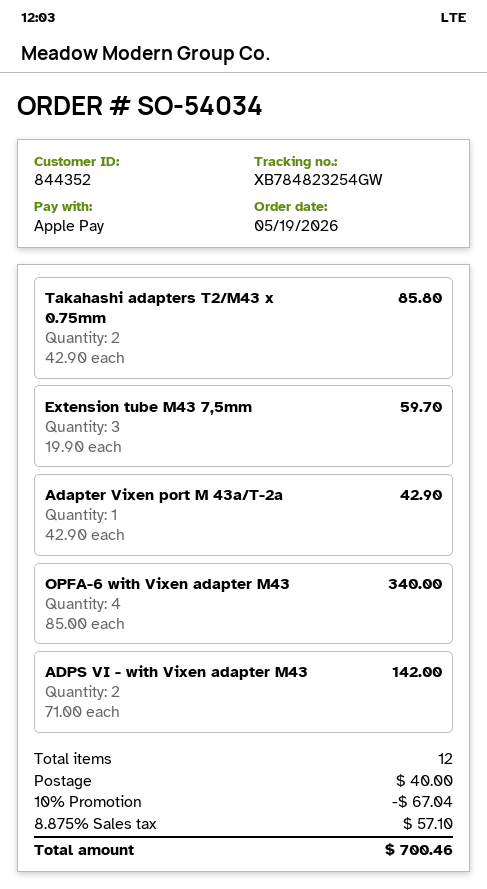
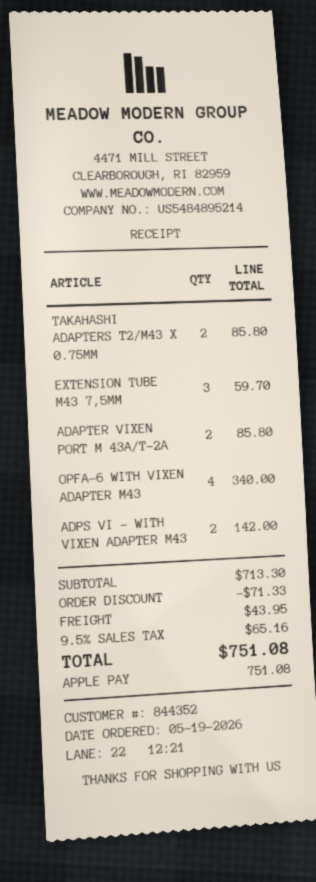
Adapter Vixen port M 43a/T-2a: 1 for 42.90 -> 2 for 85.80
discount: 67.04 -> 71.33
shipping: 40.00 -> 43.95
tax: 8.875% = 57.10 -> 9.5% = 65.16
total: 700.46 -> 751.08

